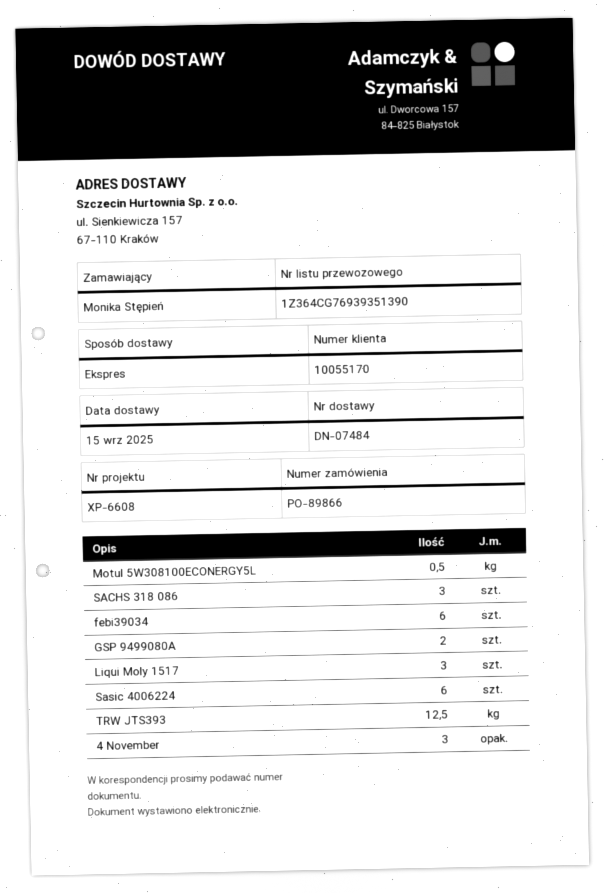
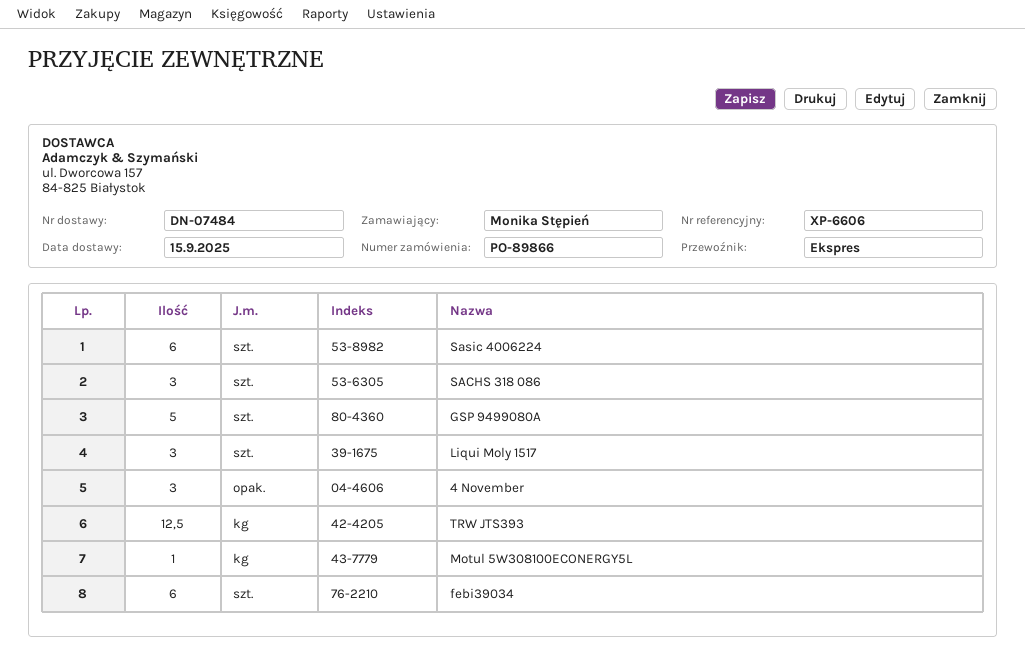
reference: XP-6608 -> XP-6606
Motul 5W308100ECONERGY5L: 0.5 -> 1
GSP 9499080A: 2 -> 5

